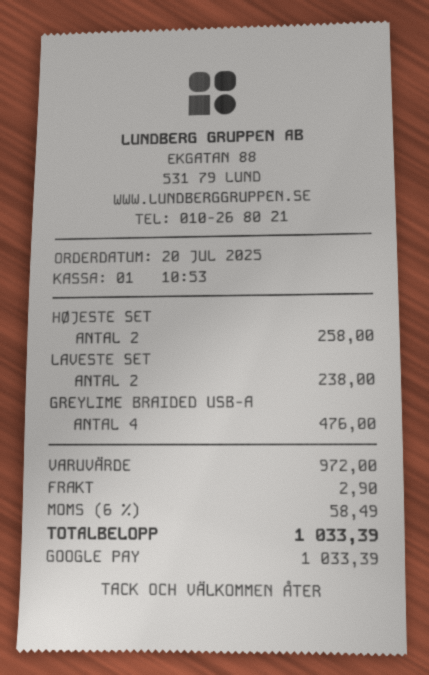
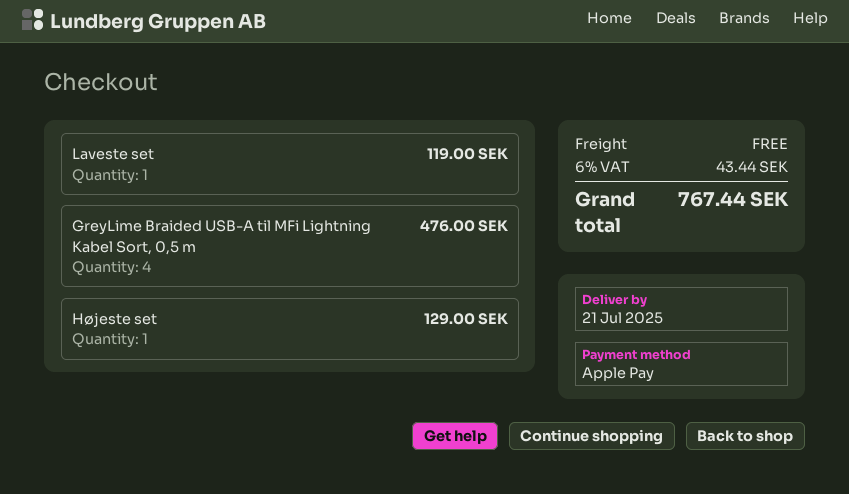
payment method: Google Pay -> Apple Pay
HØJESTE SET: 2 for 258.00 -> 1 for 129.00
LAVESTE SET: 2 for 238.00 -> 1 for 119.00
shipping: 2.90 -> 0.00
tax: 6% = 58.49 -> 6% = 43.44
total: 1033.39 -> 767.44

